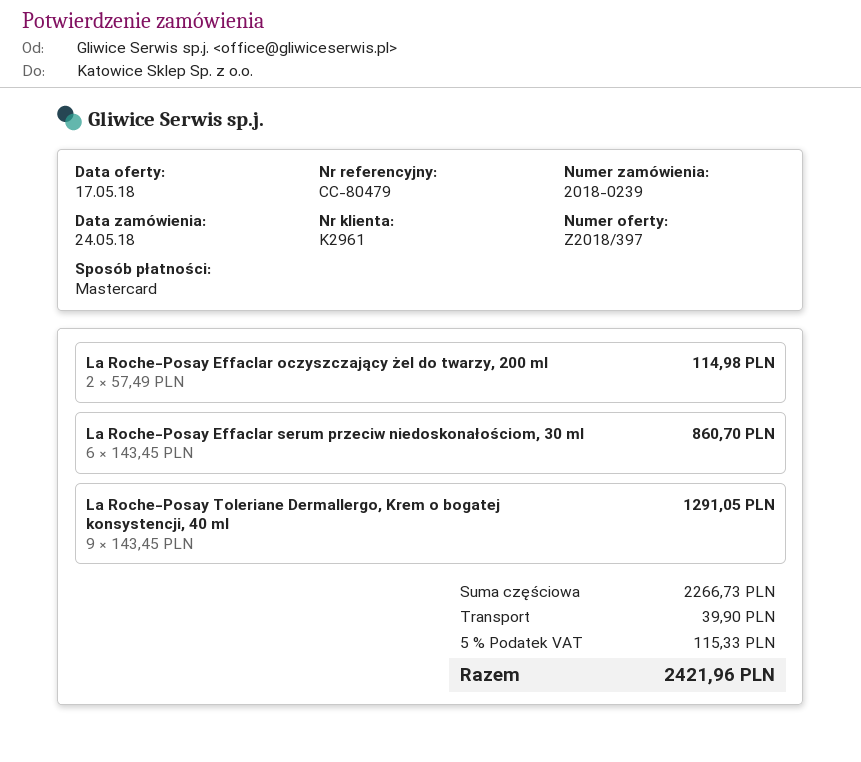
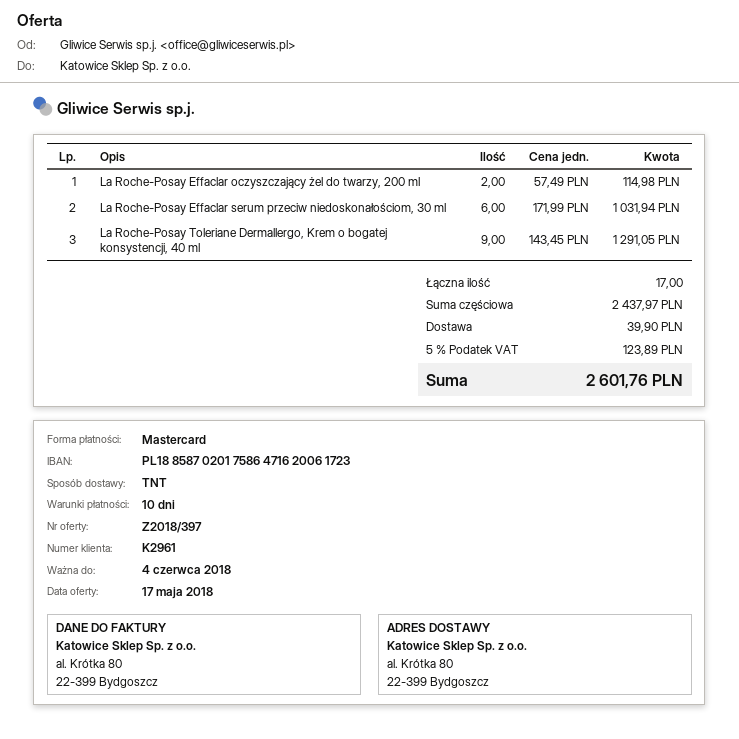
La Roche-Posay Effaclar serum przeciw niedoskonałościom, 30 ml: 6 x 143.45 = 860.70 -> 6 x 171.99 = 1031.94
subtotal: 2266.73 -> 2437.97
tax: 5% = 115.33 -> 5% = 123.89
total: 2421.96 -> 2601.76

